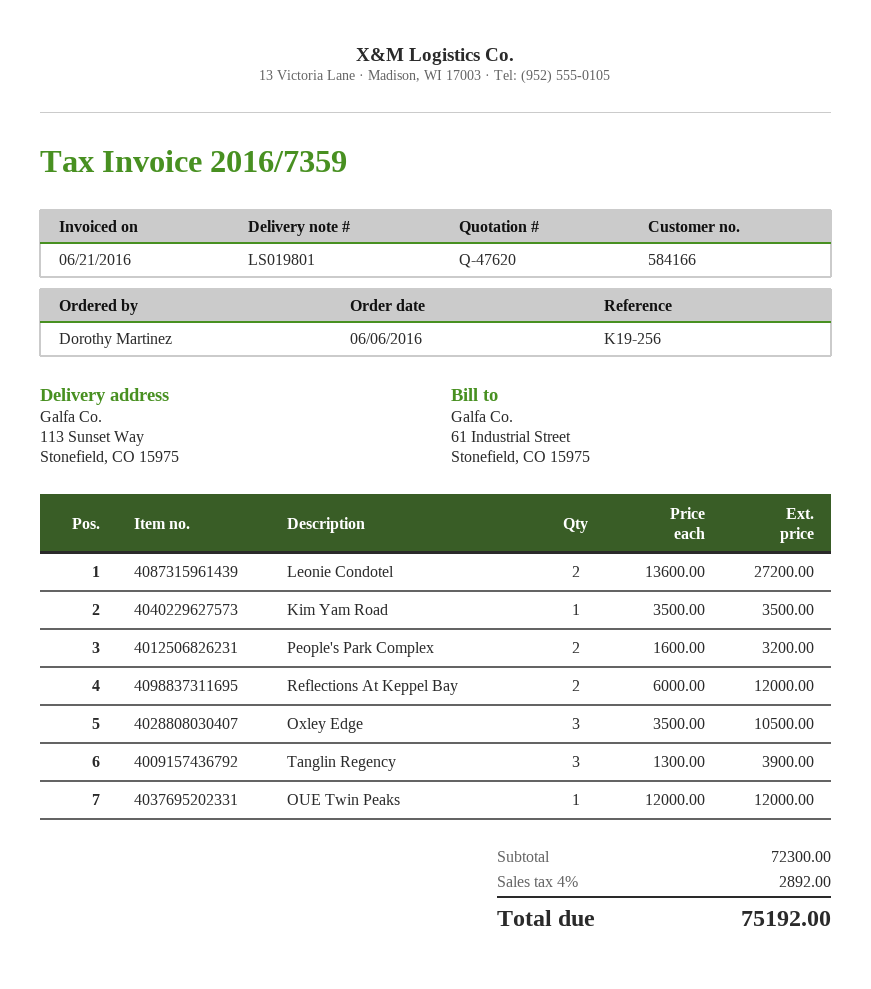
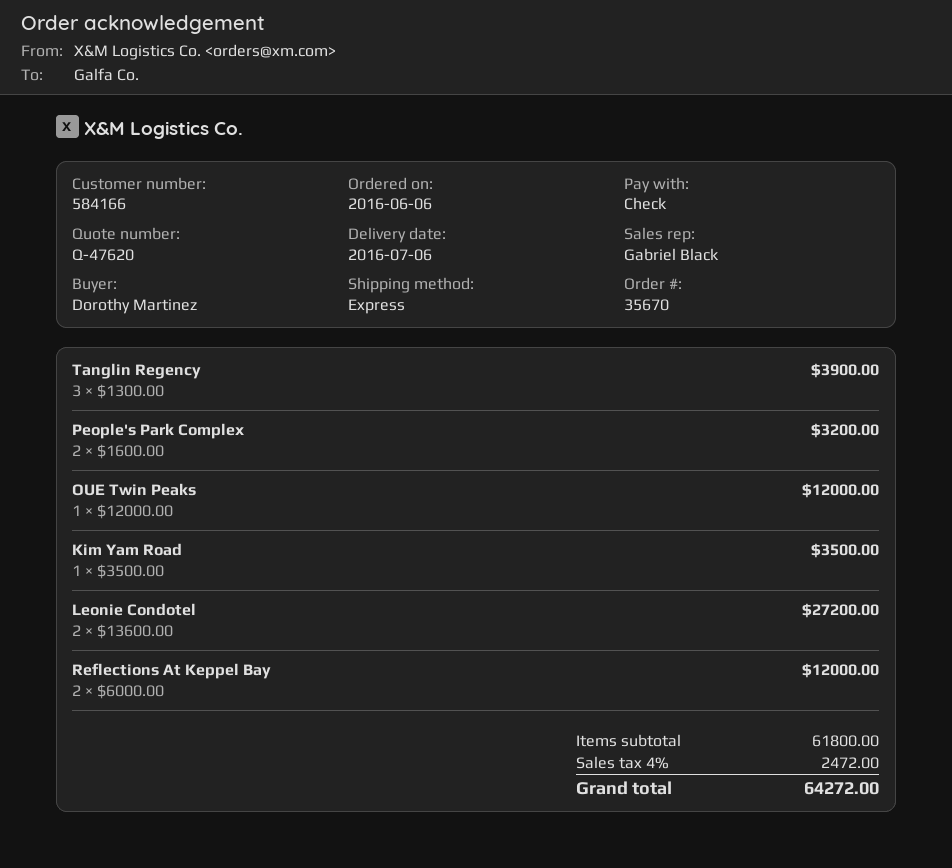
Oxley Edge: 3 x 3500.00 = 10500.00 -> none
subtotal: 72300.00 -> 61800.00
tax: 4% = 2892.00 -> 4% = 2472.00
total: 75192.00 -> 64272.00

